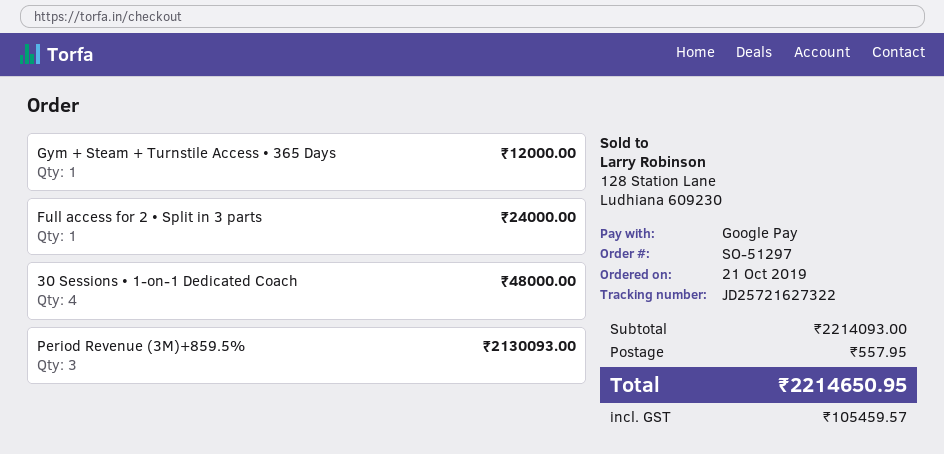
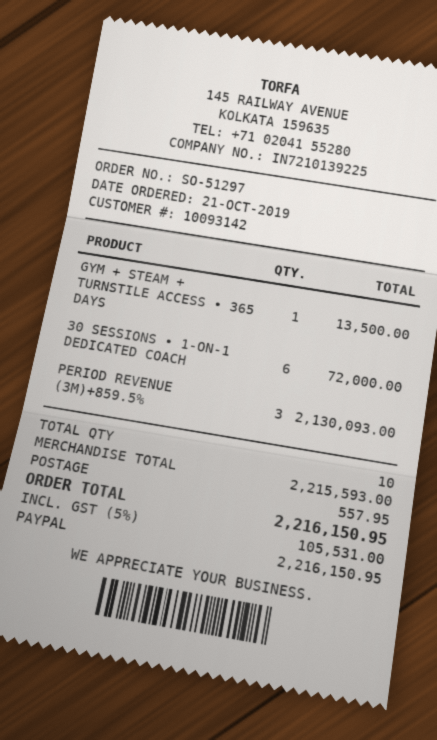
payment method: Google Pay -> PayPal
Gym + Steam + Turnstile Access • 365 Days: 1 for 12000.00 -> 1 for 13500.00
Full access for 2 • Split in 3 parts: 1 for 24000.00 -> none
30 Sessions • 1-on-1 Dedicated Coach: 4 for 48000.00 -> 6 for 72000.00
subtotal: 2214093.00 -> 2215593.00
tax: 105459.57 -> 105531.00
total: 2214650.95 -> 2216150.95

